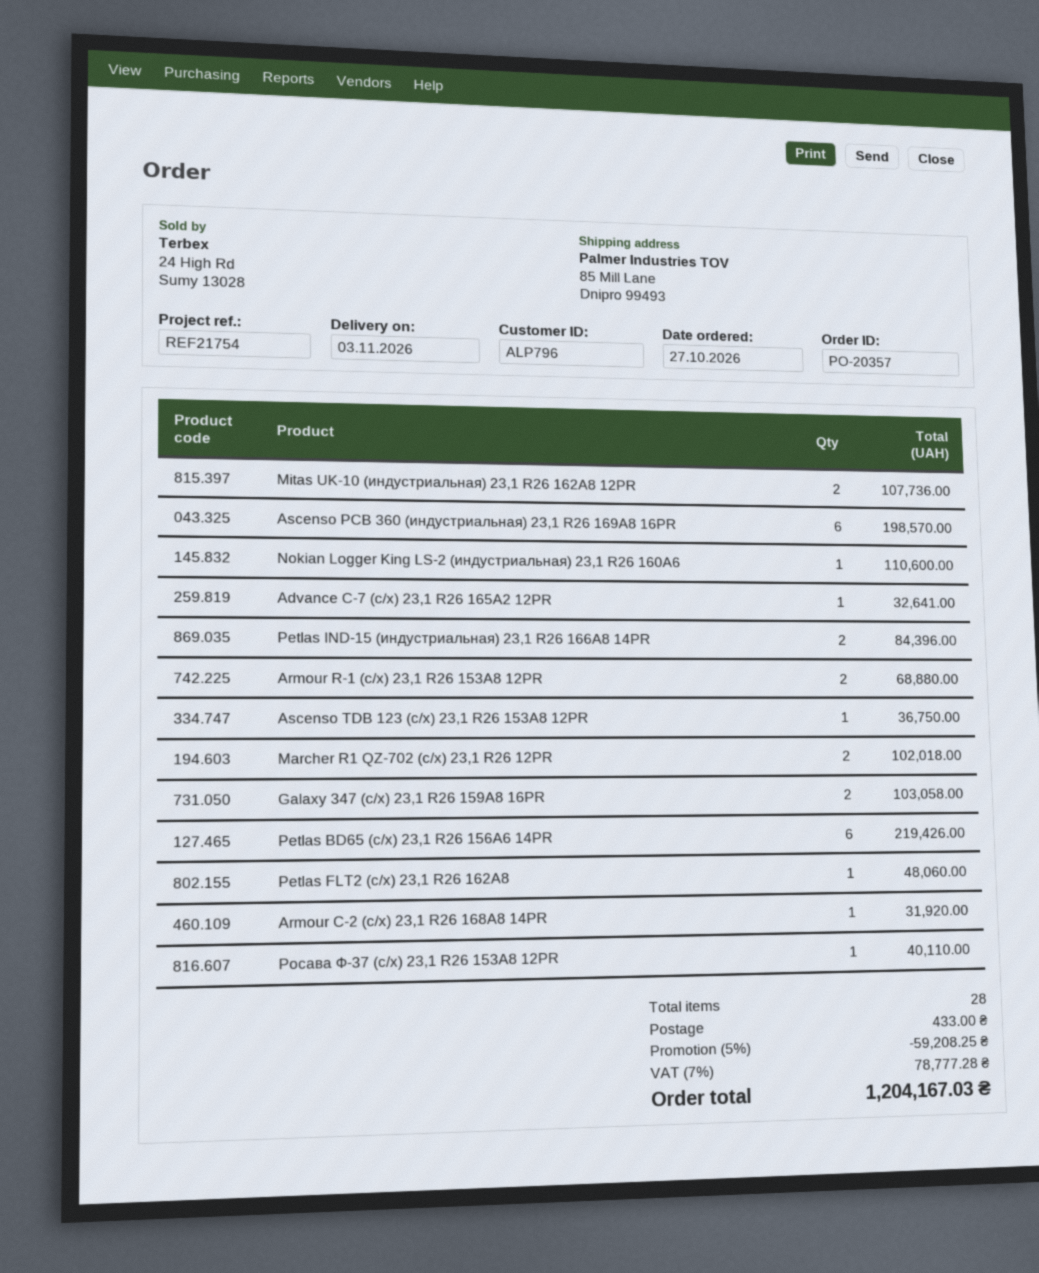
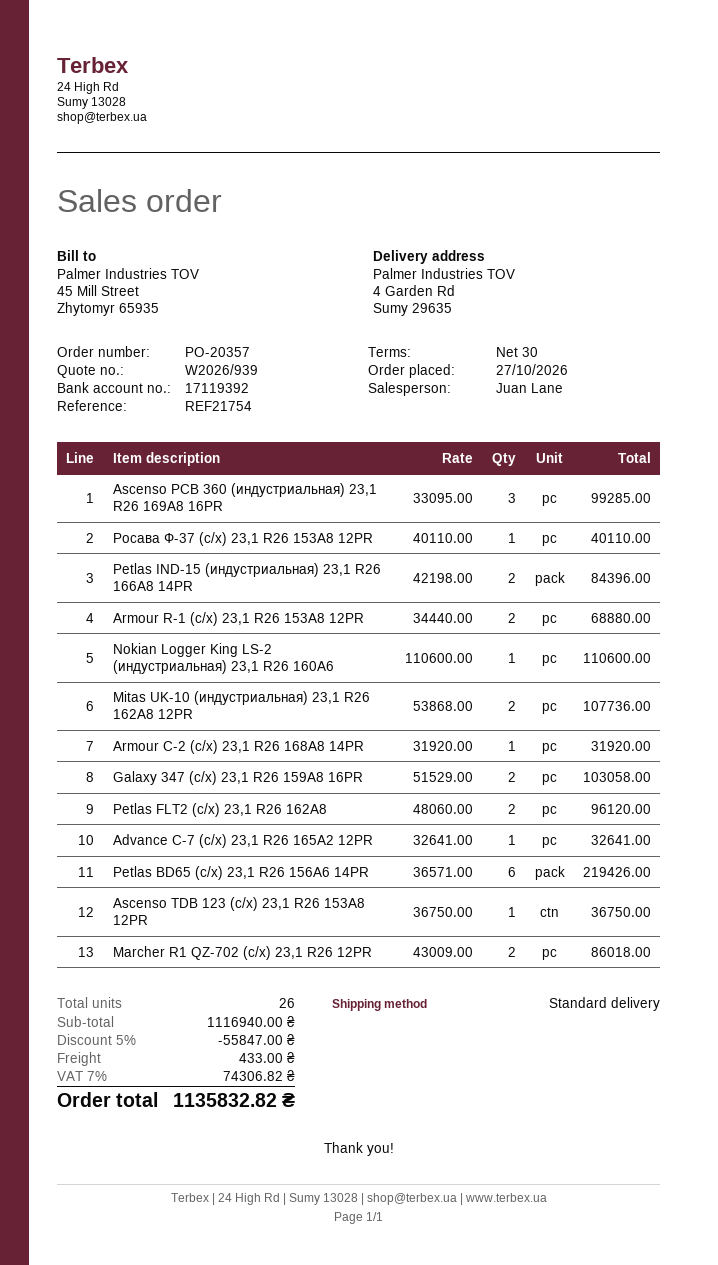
ship to: 85 Mill Lane, Dnipro 99493 -> 4 Garden Rd, Sumy 29635
Ascenso PCB 360 (индустриальная) 23,1 R26 169A8 16PR: 6 for 198570.00 -> 3 for 99285.00
Marcher R1 QZ-702 (с/х) 23,1 R26 12PR: 2 for 102018.00 -> 2 for 86018.00
Petlas FLT2 (с/х) 23,1 R26 162A8: 1 for 48060.00 -> 2 for 96120.00
total quantity: 28 -> 26
discount: 5% = 59208.25 -> 5% = 55847.00
tax: 7% = 78777.28 -> 7% = 74306.82
total: 1204167.03 -> 1135832.82

